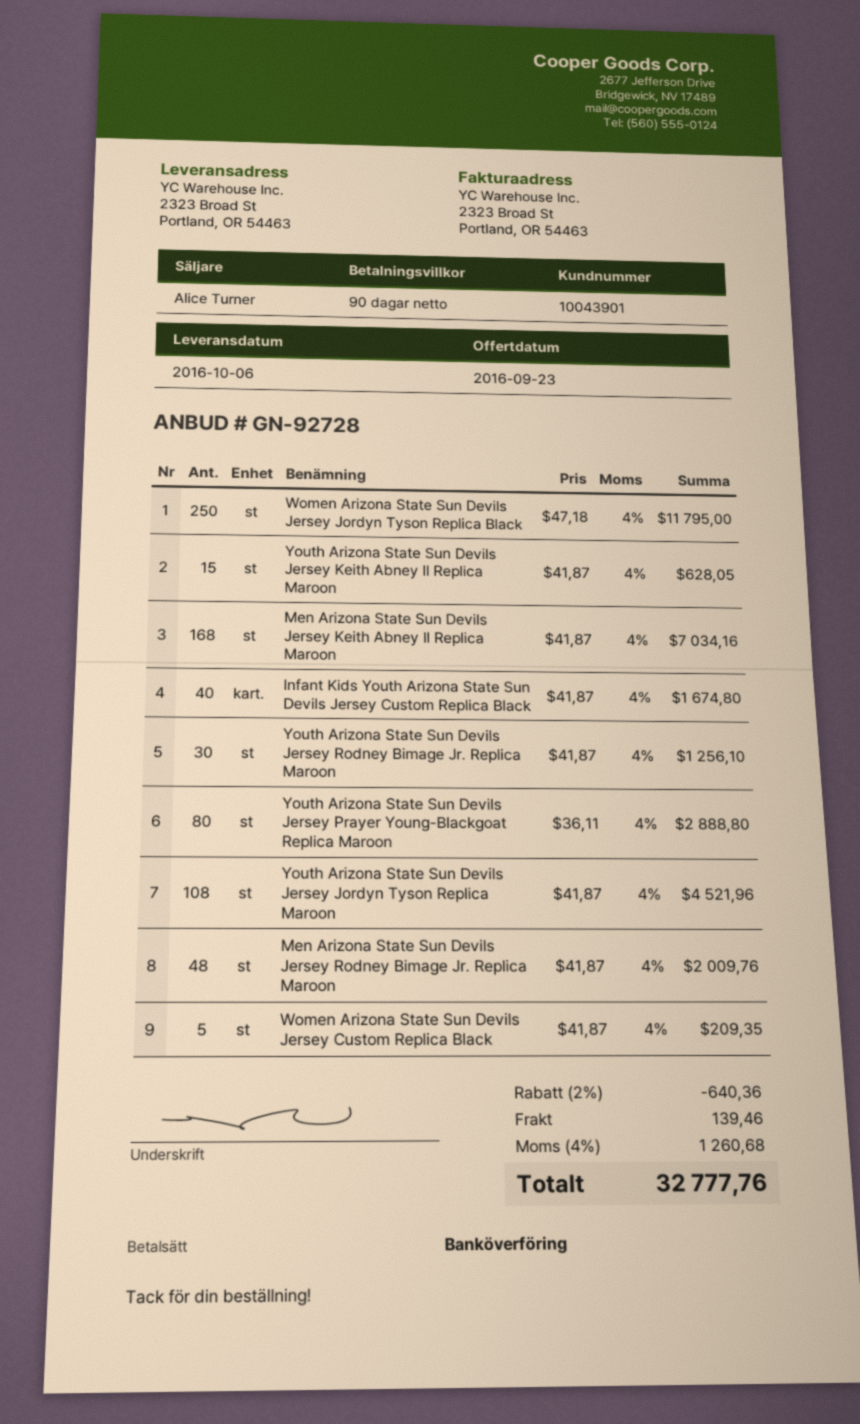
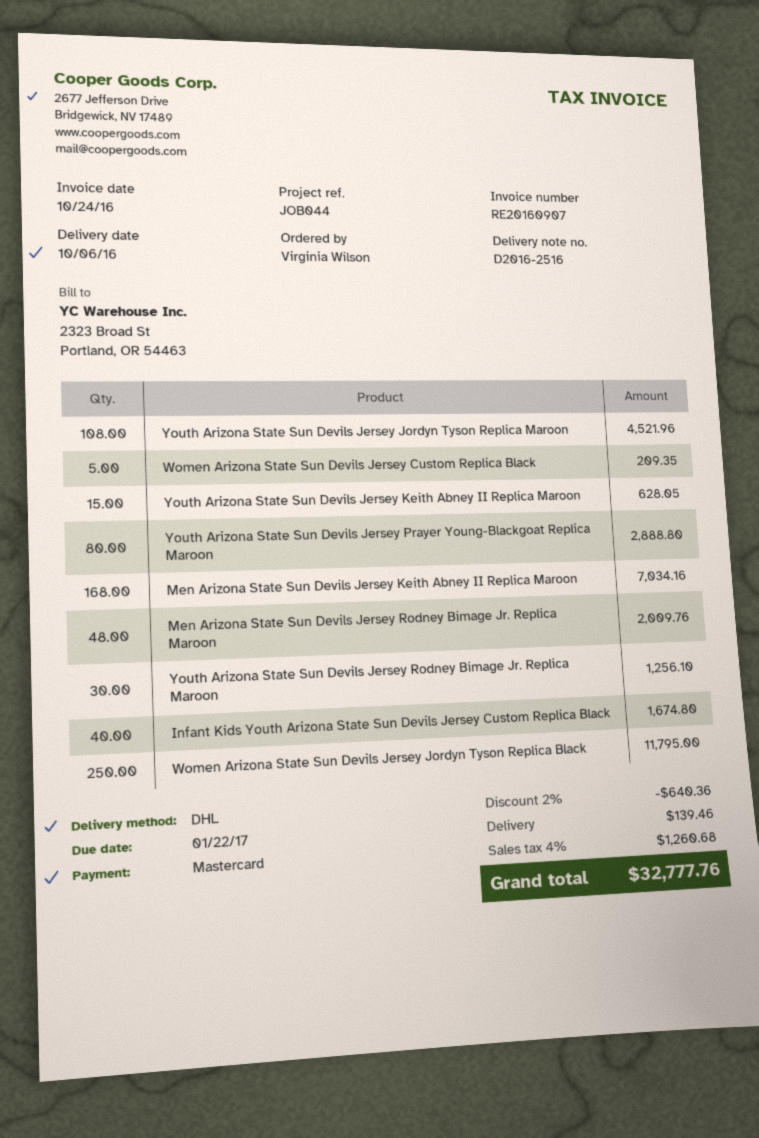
payment method: bank transfer -> Mastercard

